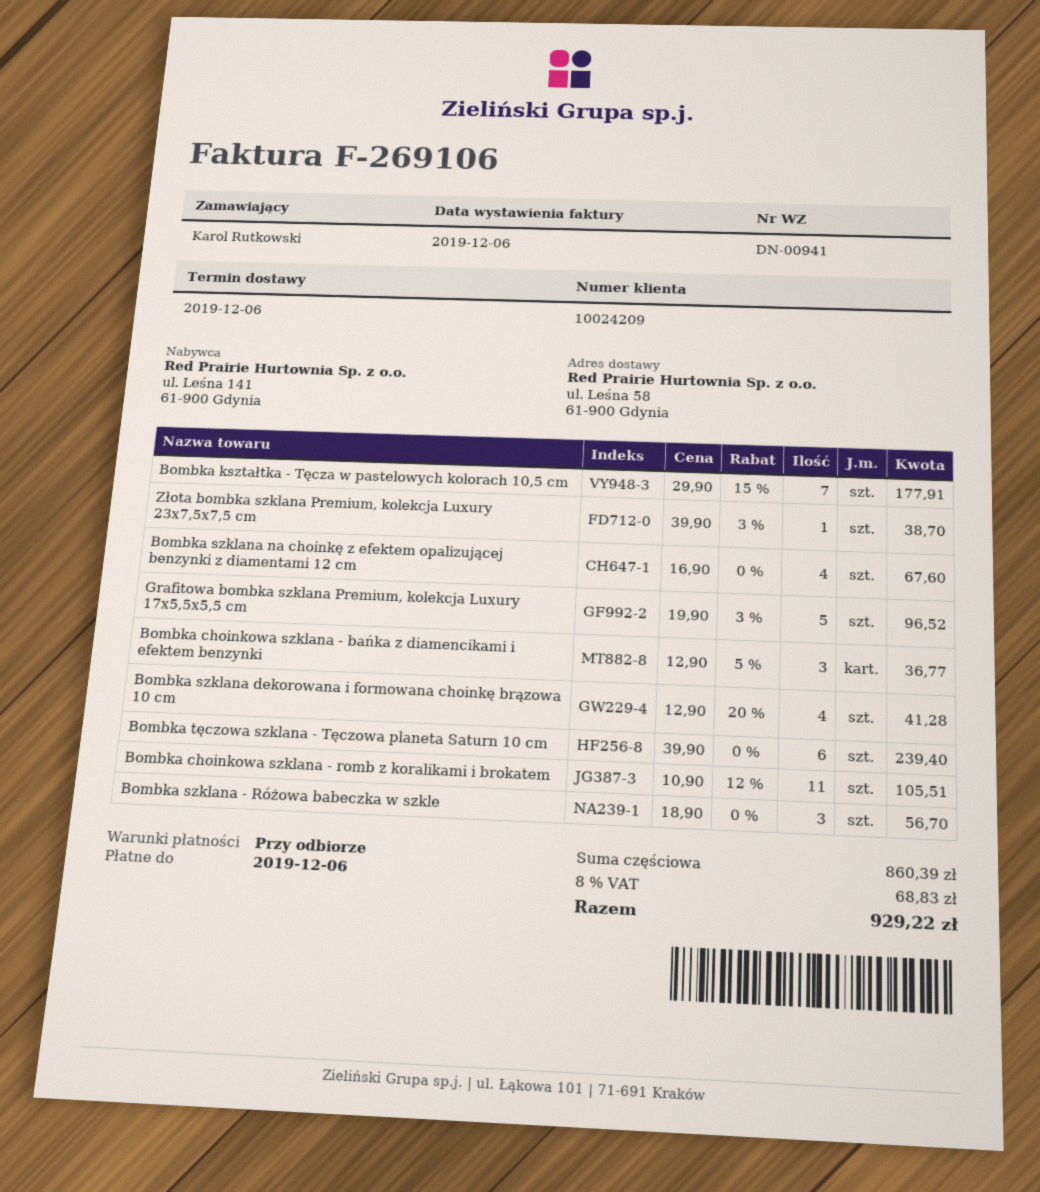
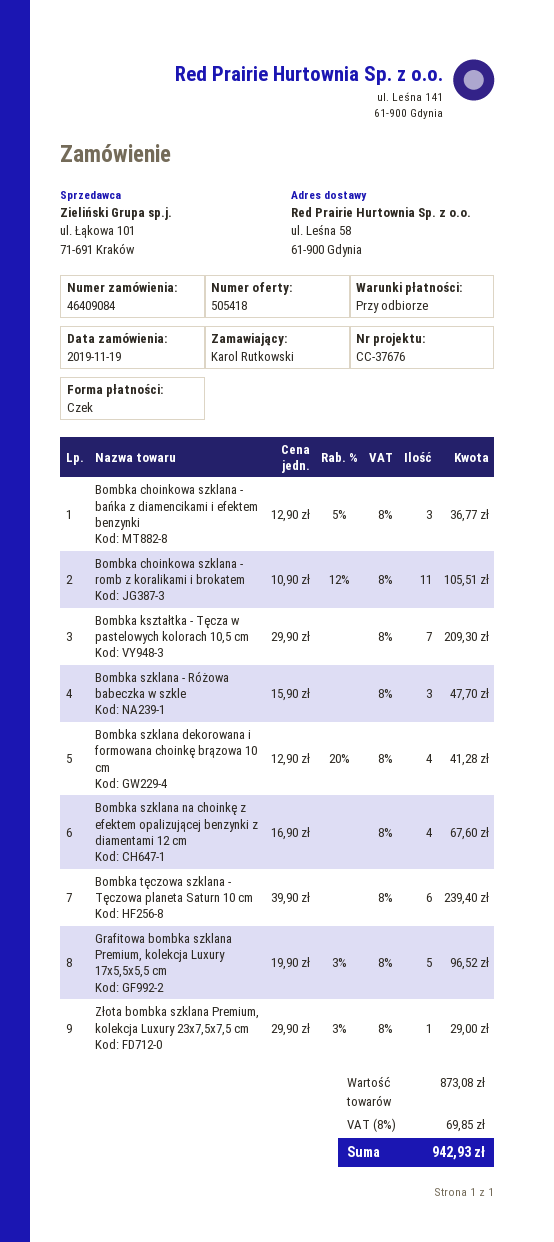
Bombka kształtka - Tęcza w pastelowych kolorach 10,5 cm: 7 x 29.90 - 15% = 177.91 -> 7 x 29.90 = 209.30
Złota bombka szklana Premium, kolekcja Luxury 23x7,5x7,5 cm: 1 x 39.90 - 3% = 38.70 -> 1 x 29.90 - 3% = 29.00
Bombka szklana - Różowa babeczka w szkle: 3 x 18.90 = 56.70 -> 3 x 15.90 = 47.70
subtotal: 860.39 -> 873.08
tax: 8% = 68.83 -> 8% = 69.85
total: 929.22 -> 942.93

